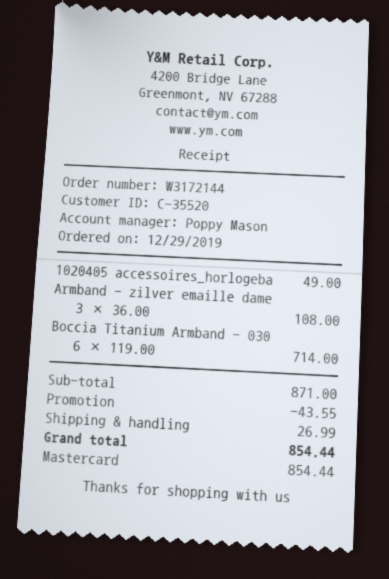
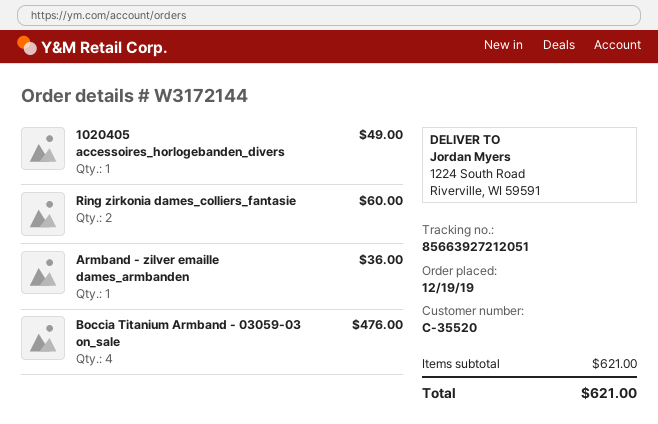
order date: 2019-12-29 -> 2019-12-19
Armband - zilver emaille dame: 3 for 108.00 -> 1 for 36.00
Boccia Titanium Armband - 030: 6 for 714.00 -> 4 for 476.00
Ring zirkonia dames_colliers_fantasie: none -> 2 for 60.00
subtotal: 871.00 -> 621.00
discount: 43.55 -> none
shipping: 26.99 -> none
total: 854.44 -> 621.00

